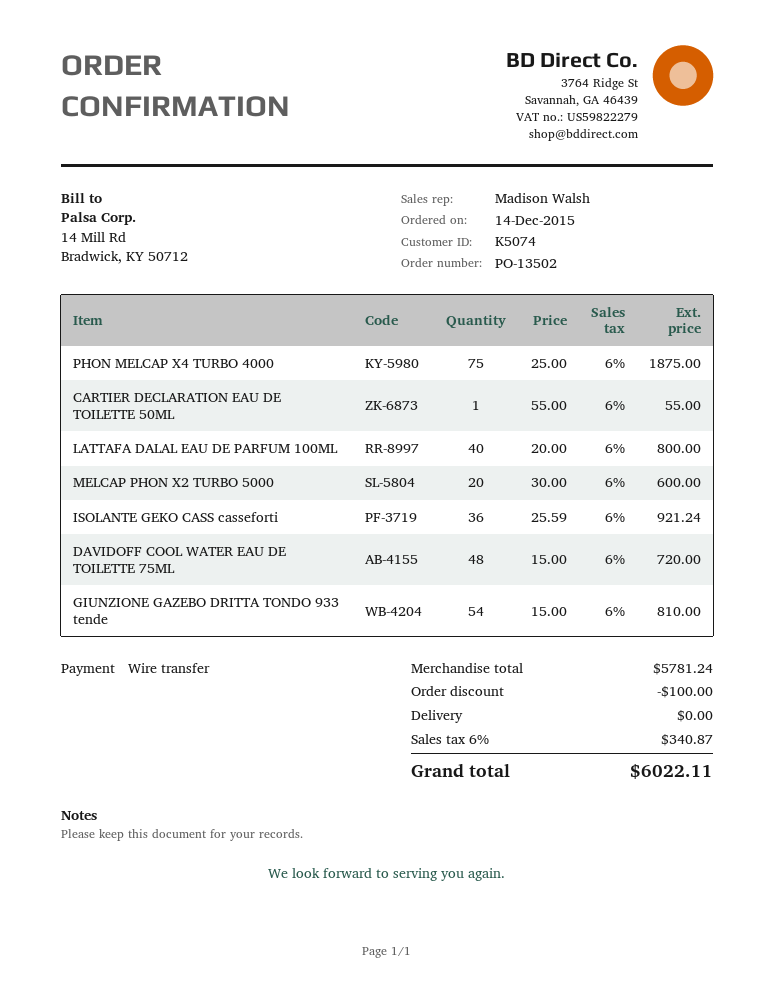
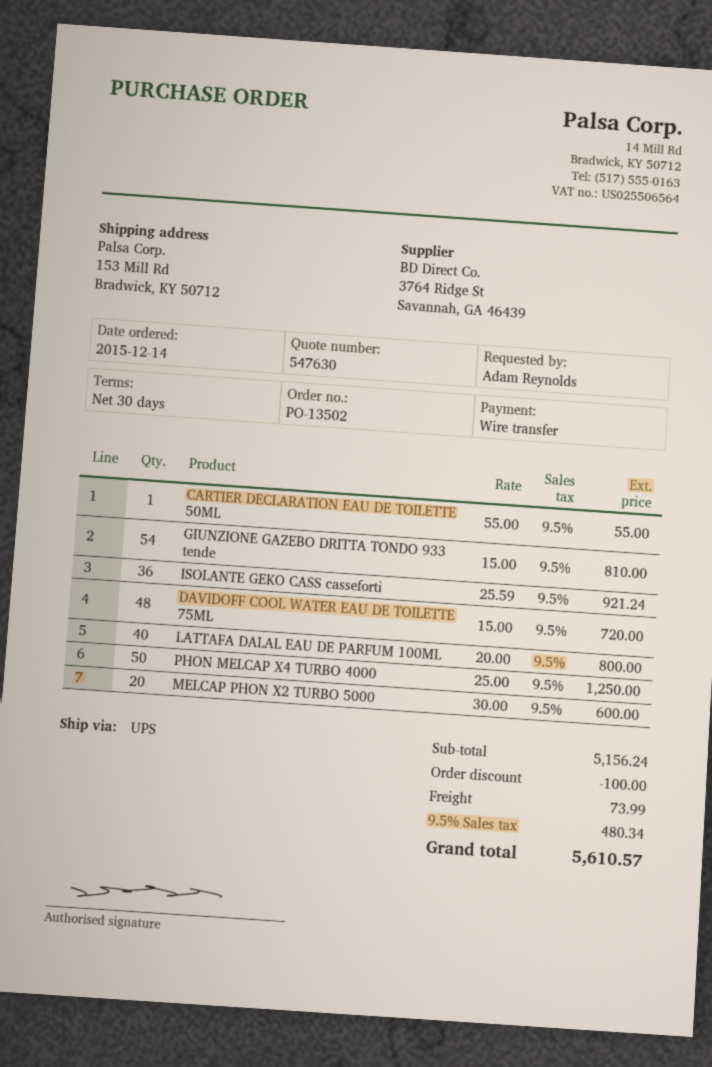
PHON MELCAP X4 TURBO 4000: 75 x 25.00 = 1875.00 -> 50 x 25.00 = 1250.00
subtotal: 5781.24 -> 5156.24
shipping: 0.00 -> 73.99
tax: 6% = 340.87 -> 9.5% = 480.34
total: 6022.11 -> 5610.57

